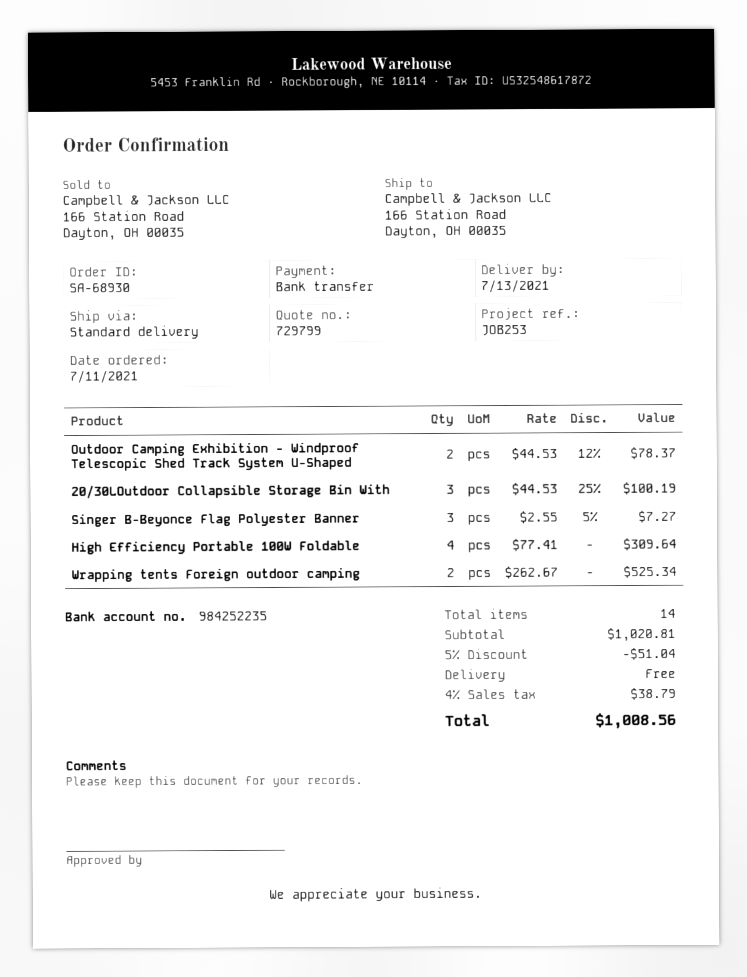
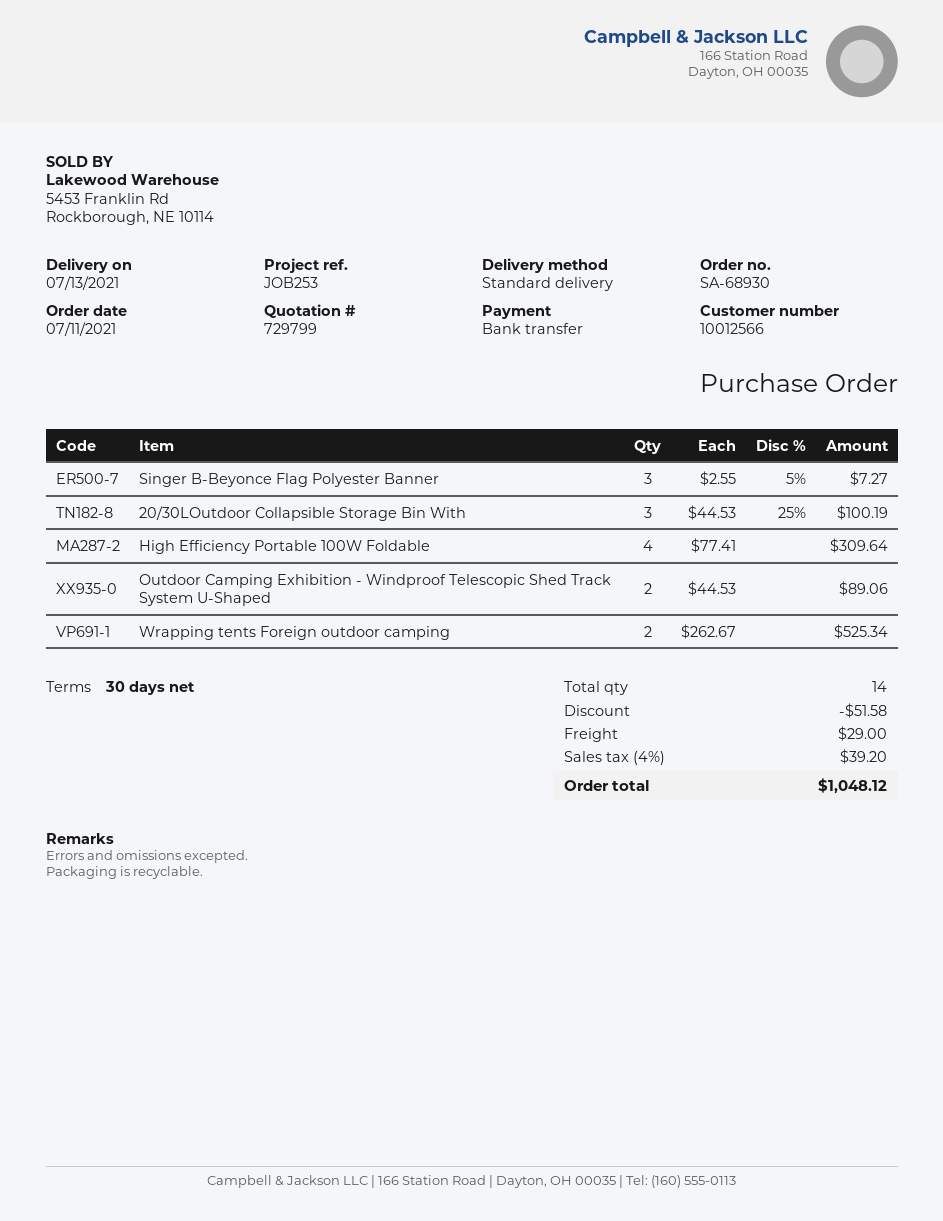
Outdoor Camping Exhibition - Windproof Telescopic Shed Track System U-Shaped: 2 x 44.53 - 12% = 78.37 -> 2 x 44.53 = 89.06
discount: 51.04 -> 51.58
shipping: 0.00 -> 29.00
tax: 4% = 38.79 -> 4% = 39.20
total: 1008.56 -> 1048.12

